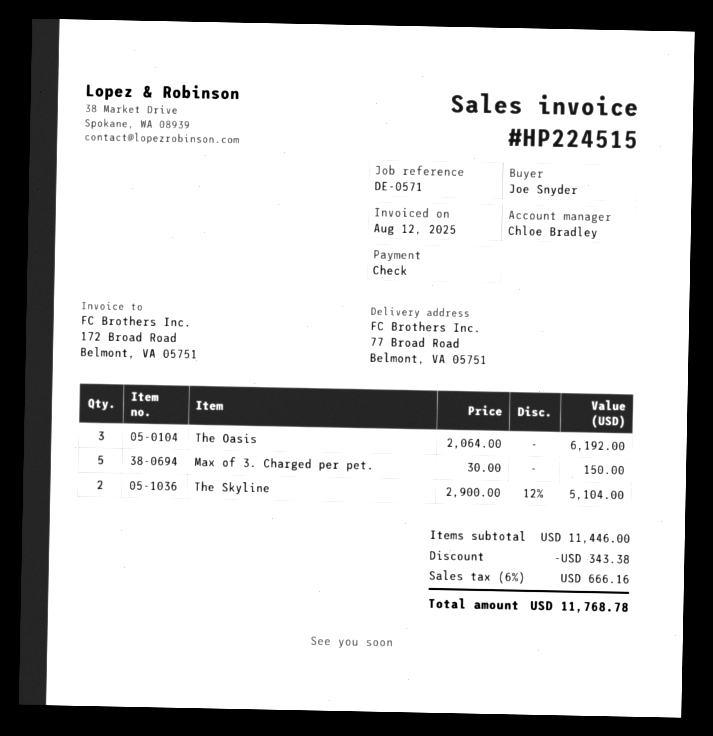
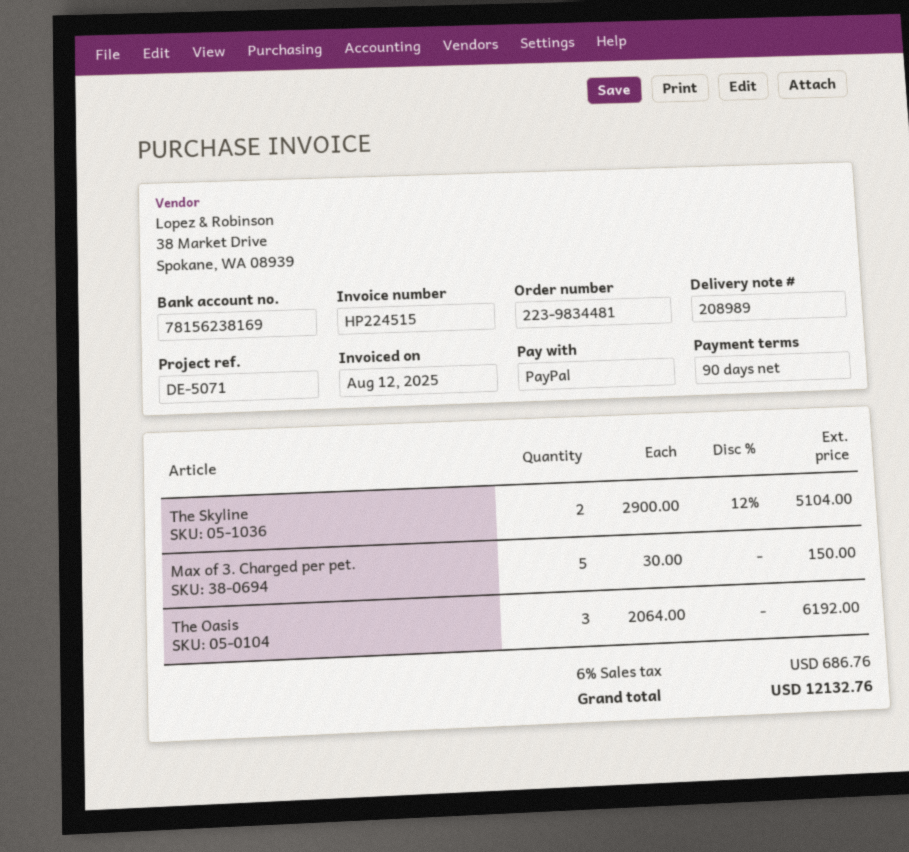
reference: DE-0571 -> DE-5071
payment method: cheque -> PayPal
discount: 343.38 -> none
tax: 6% = 666.16 -> 6% = 686.76
total: 11768.78 -> 12132.76

